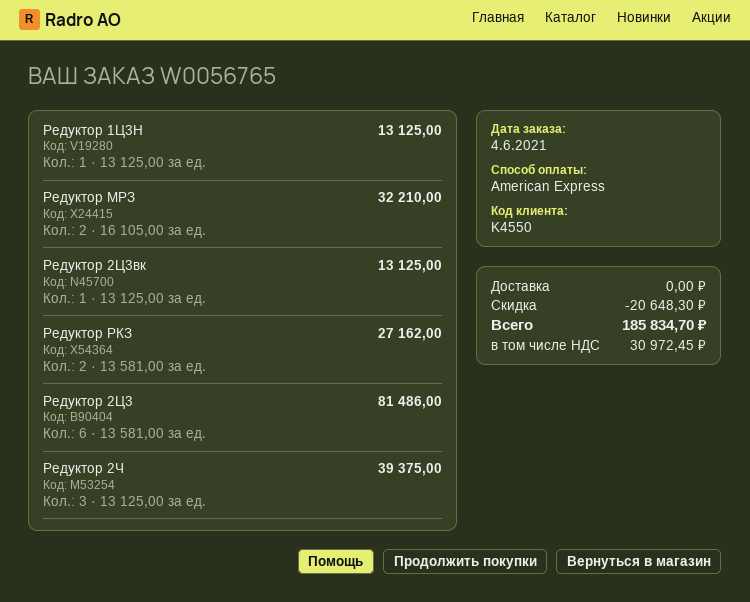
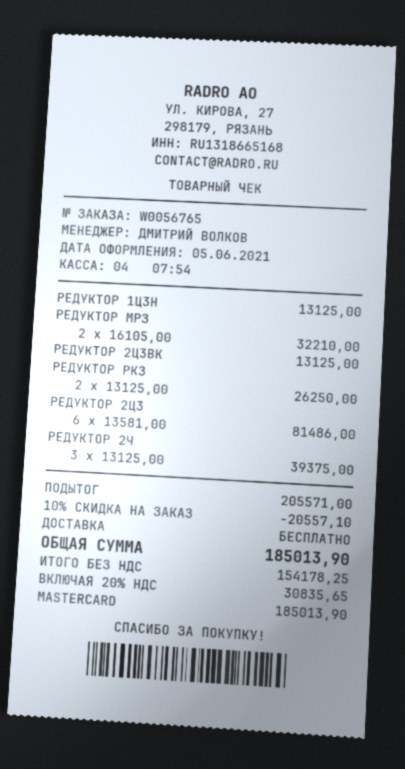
order date: 2021-06-04 -> 2021-06-05
payment method: American Express -> Mastercard
Редуктор РКЗ: 2 x 13581.00 = 27162.00 -> 2 x 13125.00 = 26250.00
discount: 20648.30 -> 20557.10
tax: 30972.45 -> 30835.65
total: 185834.70 -> 185013.90

